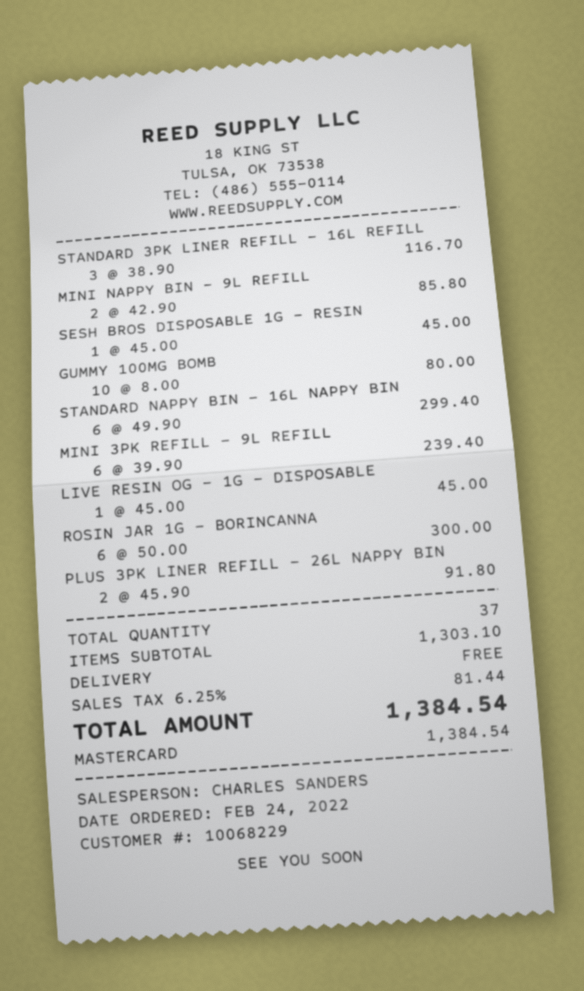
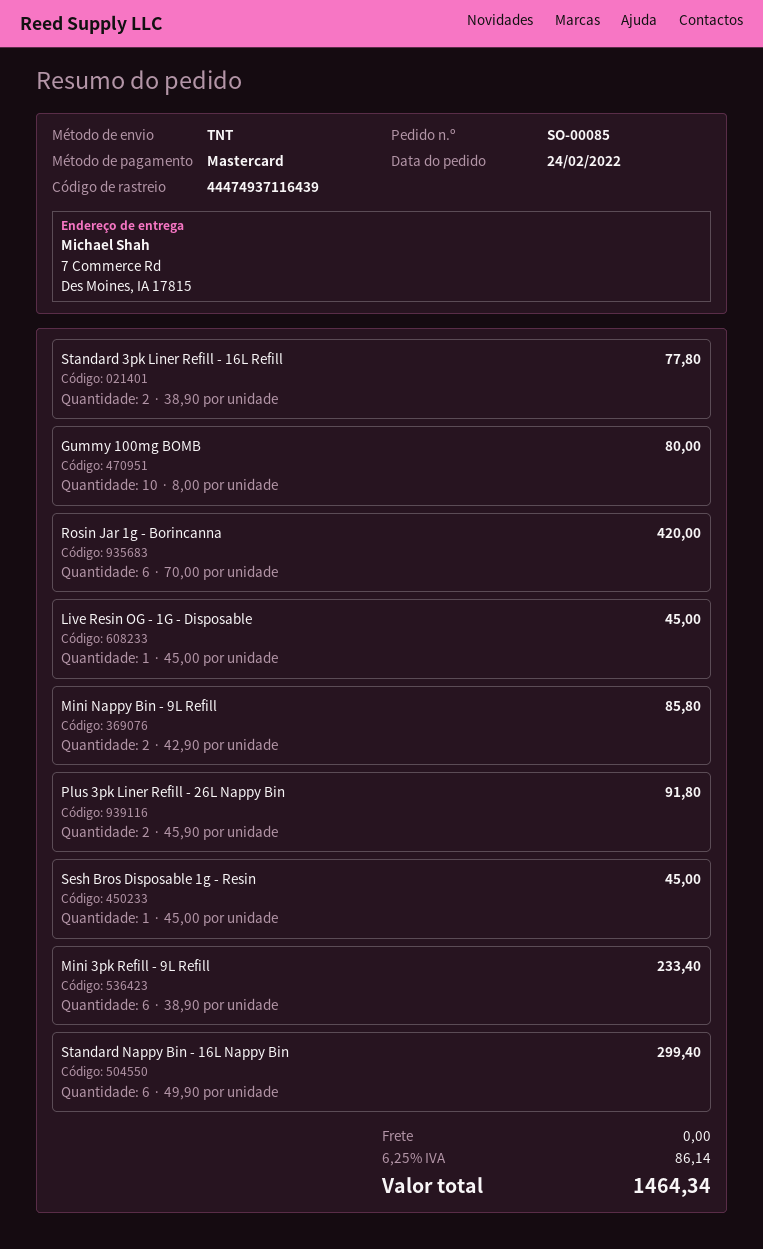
STANDARD 3PK LINER REFILL - 16L REFILL: 3 x 38.90 = 116.70 -> 2 x 38.90 = 77.80
MINI 3PK REFILL - 9L REFILL: 6 x 39.90 = 239.40 -> 6 x 38.90 = 233.40
ROSIN JAR 1G - BORINCANNA: 6 x 50.00 = 300.00 -> 6 x 70.00 = 420.00
tax: 6.25% = 81.44 -> 6.25% = 86.14
total: 1384.54 -> 1464.34

